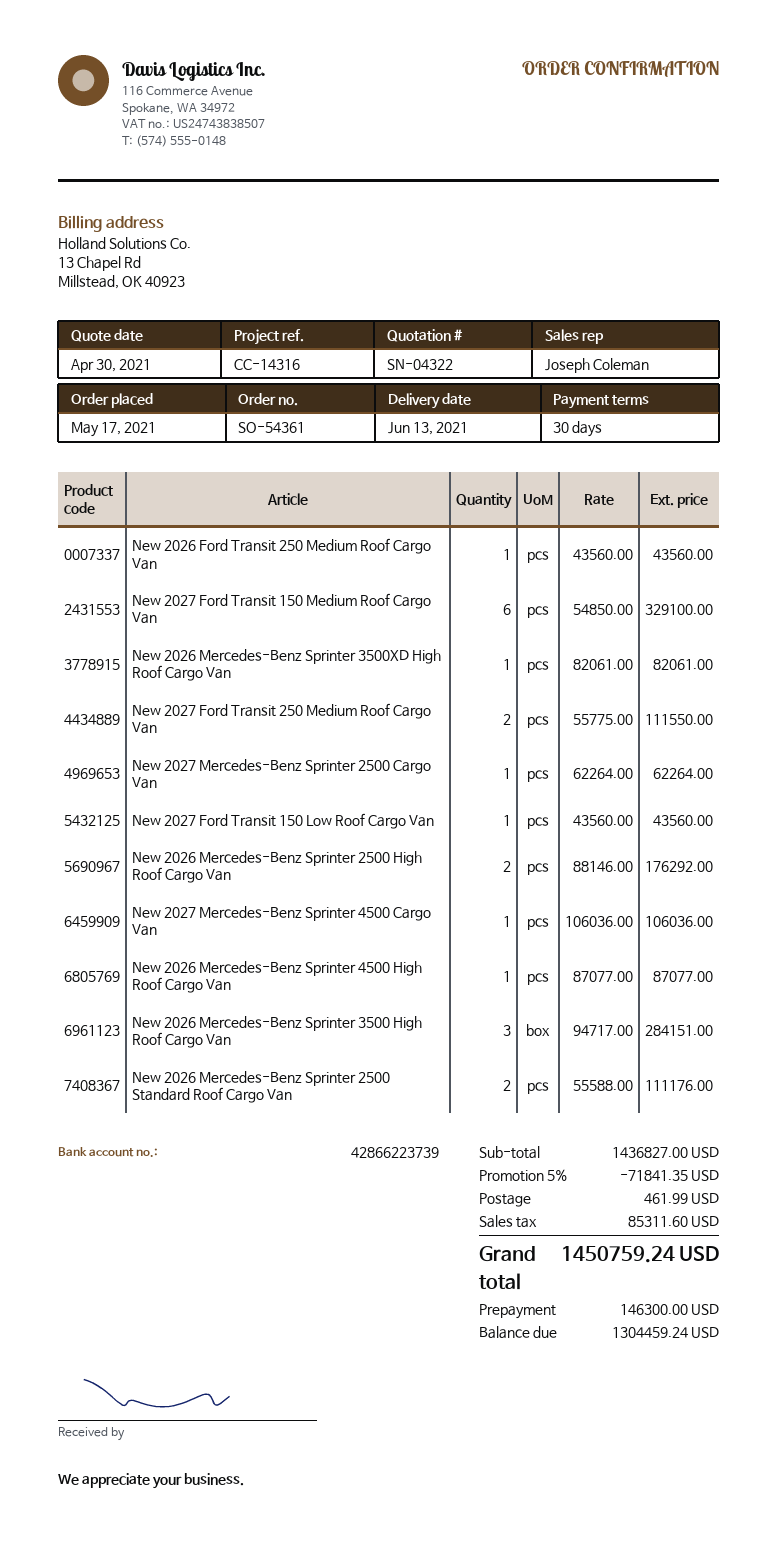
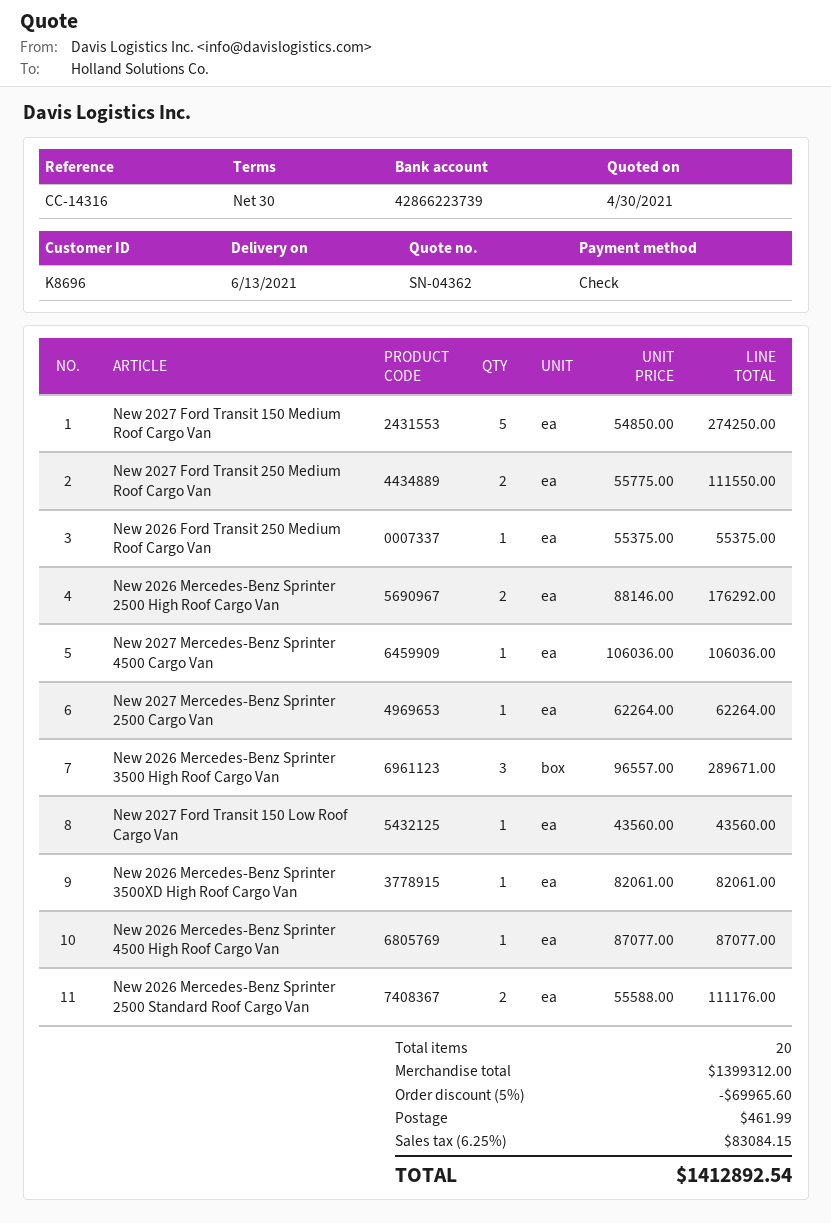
quote number: SN-04322 -> SN-04362
New 2026 Ford Transit 250 Medium Roof Cargo Van: 1 x 43560.00 = 43560.00 -> 1 x 55375.00 = 55375.00
New 2027 Ford Transit 150 Medium Roof Cargo Van: 6 x 54850.00 = 329100.00 -> 5 x 54850.00 = 274250.00
New 2026 Mercedes-Benz Sprinter 3500 High Roof Cargo Van: 3 x 94717.00 = 284151.00 -> 3 x 96557.00 = 289671.00
subtotal: 1436827.00 -> 1399312.00
discount: 5% = 71841.35 -> 5% = 69965.60
tax: 85311.60 -> 83084.15
total: 1450759.24 -> 1412892.54

